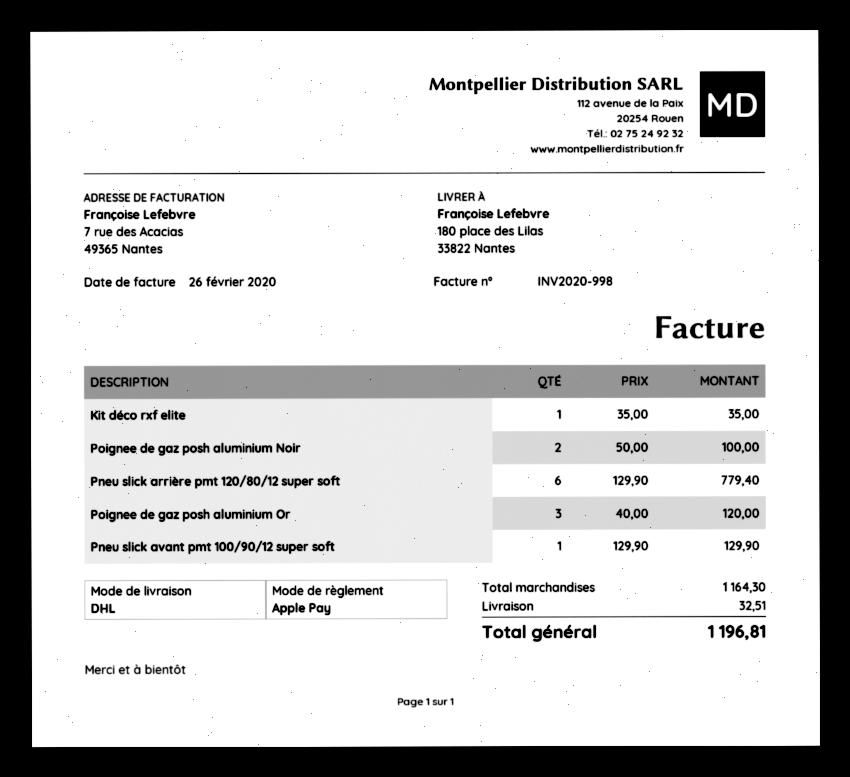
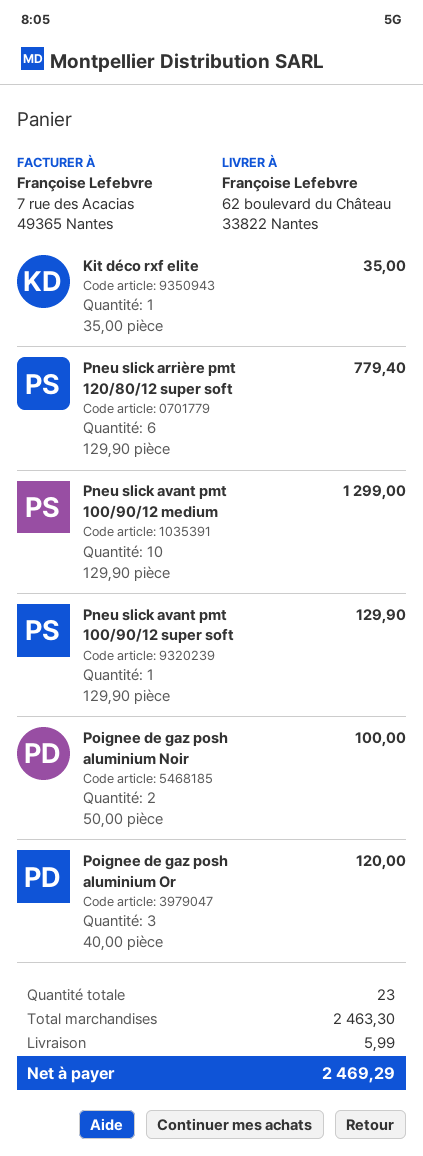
ship to: 180 place des Lilas, 33822 Nantes -> 62 boulevard du Château, 33822 Nantes
Pneu slick avant pmt 100/90/12 medium: none -> 10 x 129.90 = 1299.00
subtotal: 1164.30 -> 2463.30
shipping: 32.51 -> 5.99
total: 1196.81 -> 2469.29

